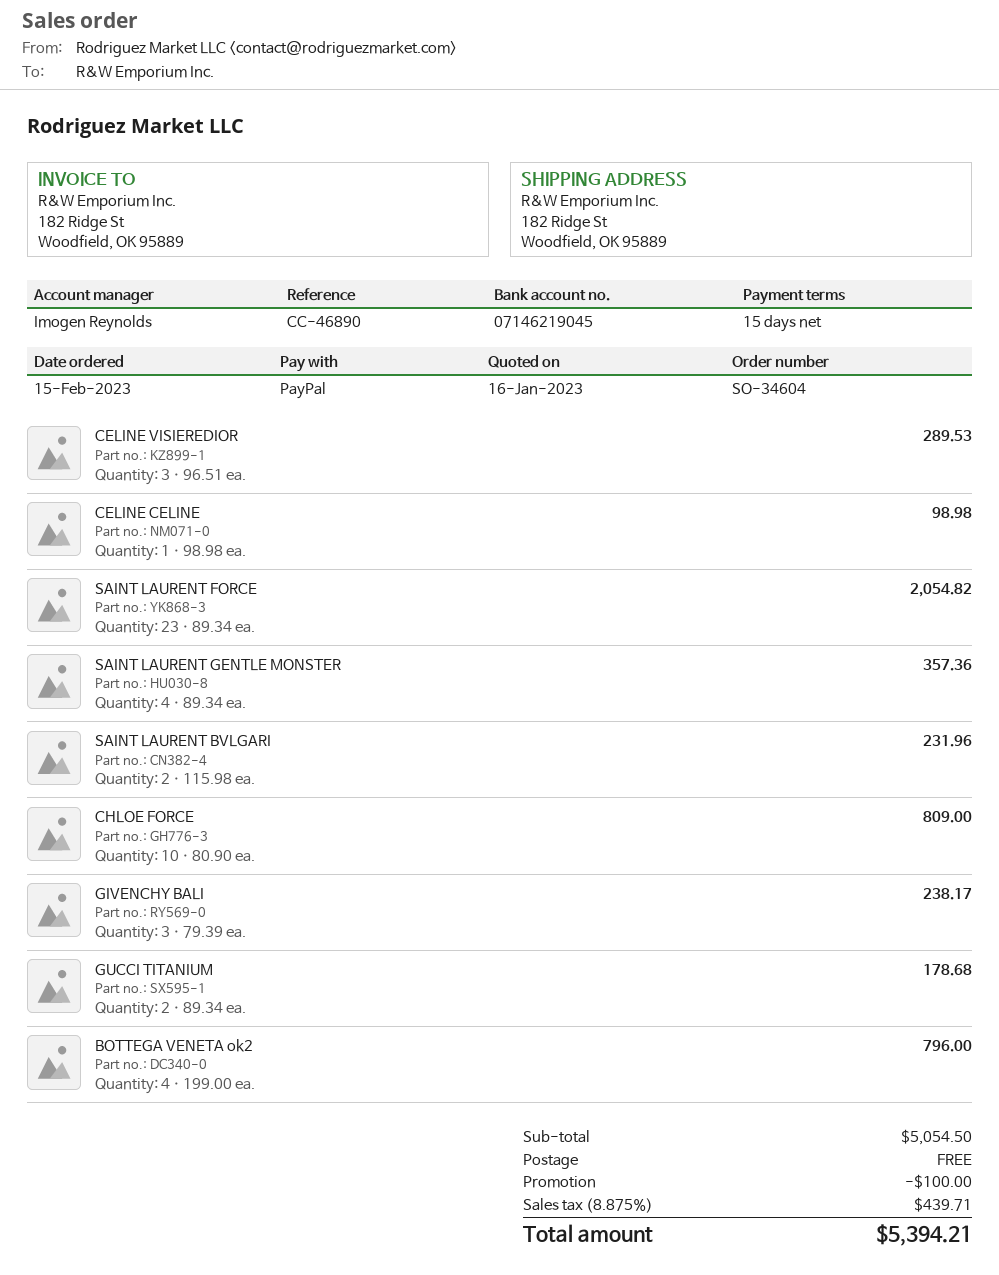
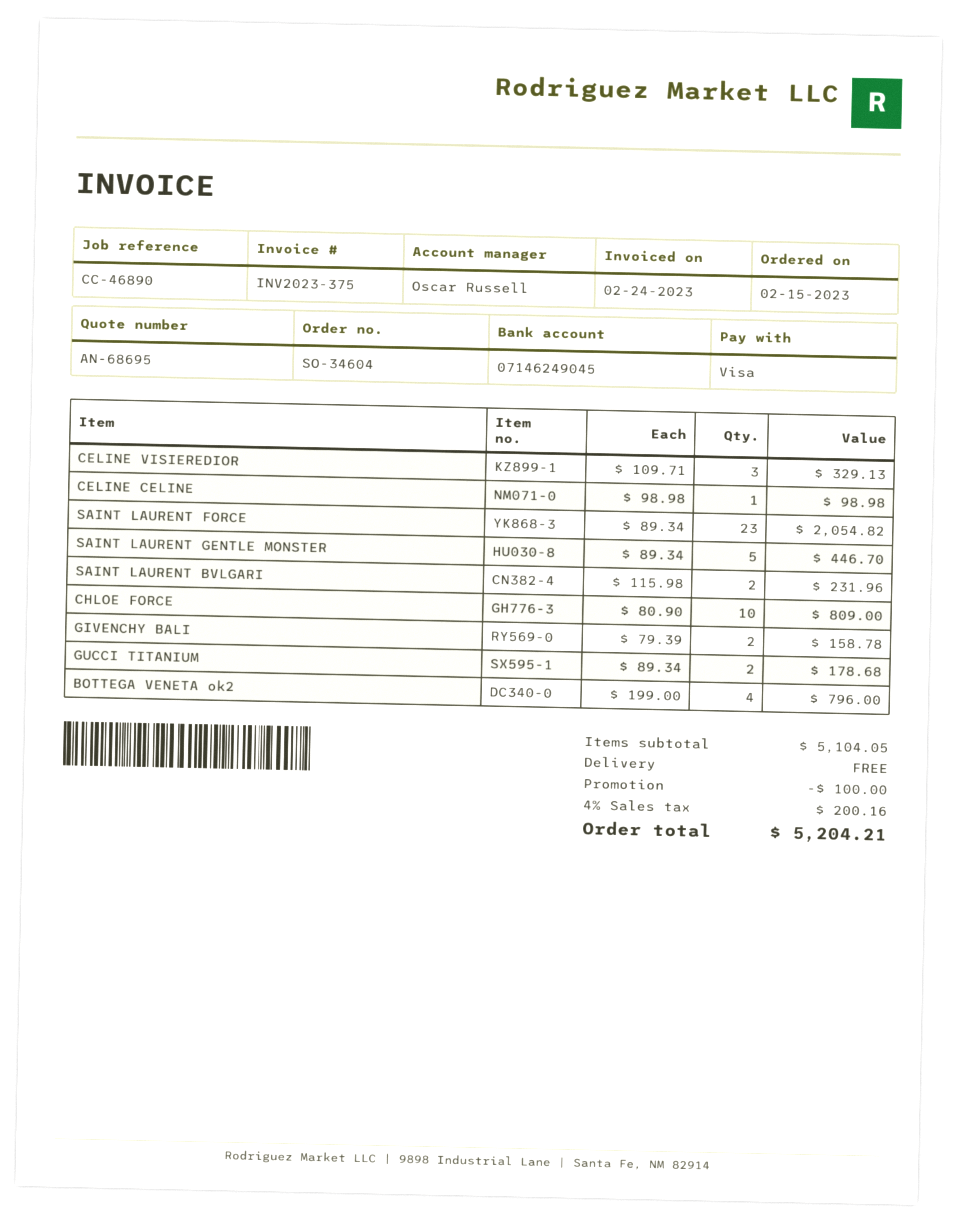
sales rep: Imogen Reynolds -> Oscar Russell
payment method: PayPal -> Visa
bank account: 07146219045 -> 07146249045
CELINE VISIEREDIOR: 3 x 96.51 = 289.53 -> 3 x 109.71 = 329.13
SAINT LAURENT GENTLE MONSTER: 4 x 89.34 = 357.36 -> 5 x 89.34 = 446.70
GIVENCHY BALI: 3 x 79.39 = 238.17 -> 2 x 79.39 = 158.78
subtotal: 5054.50 -> 5104.05
tax: 8.875% = 439.71 -> 4% = 200.16
total: 5394.21 -> 5204.21

